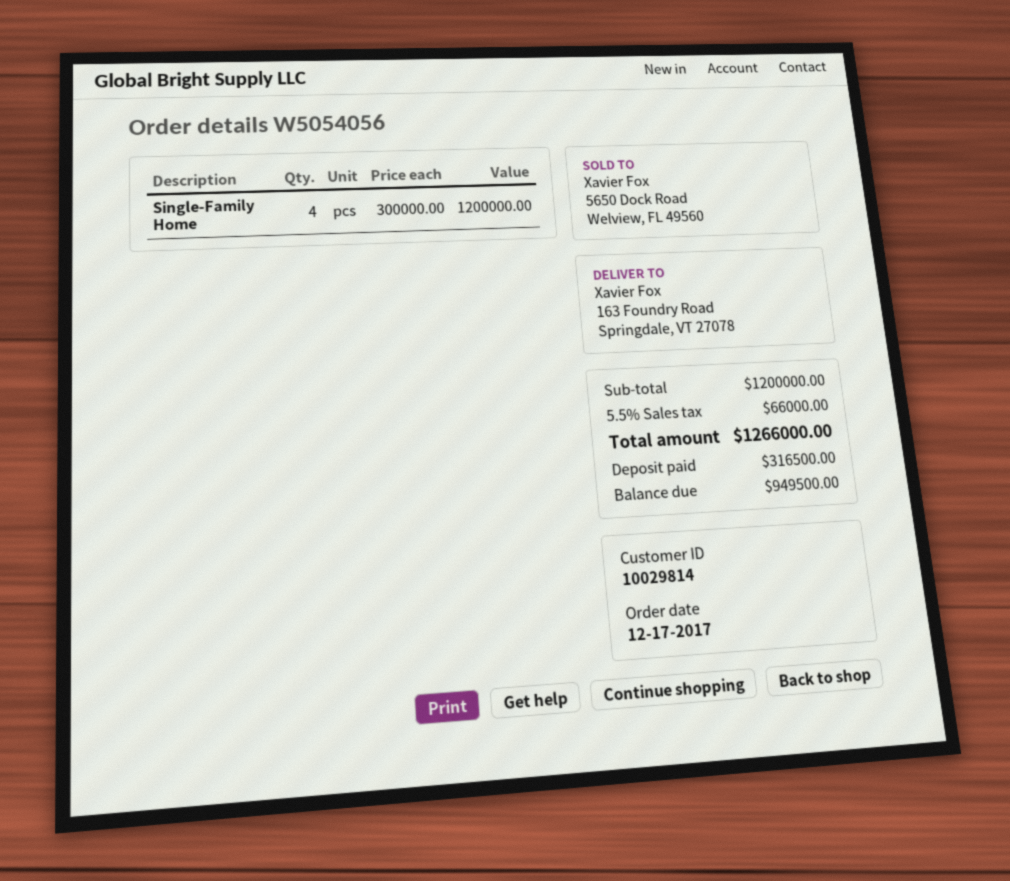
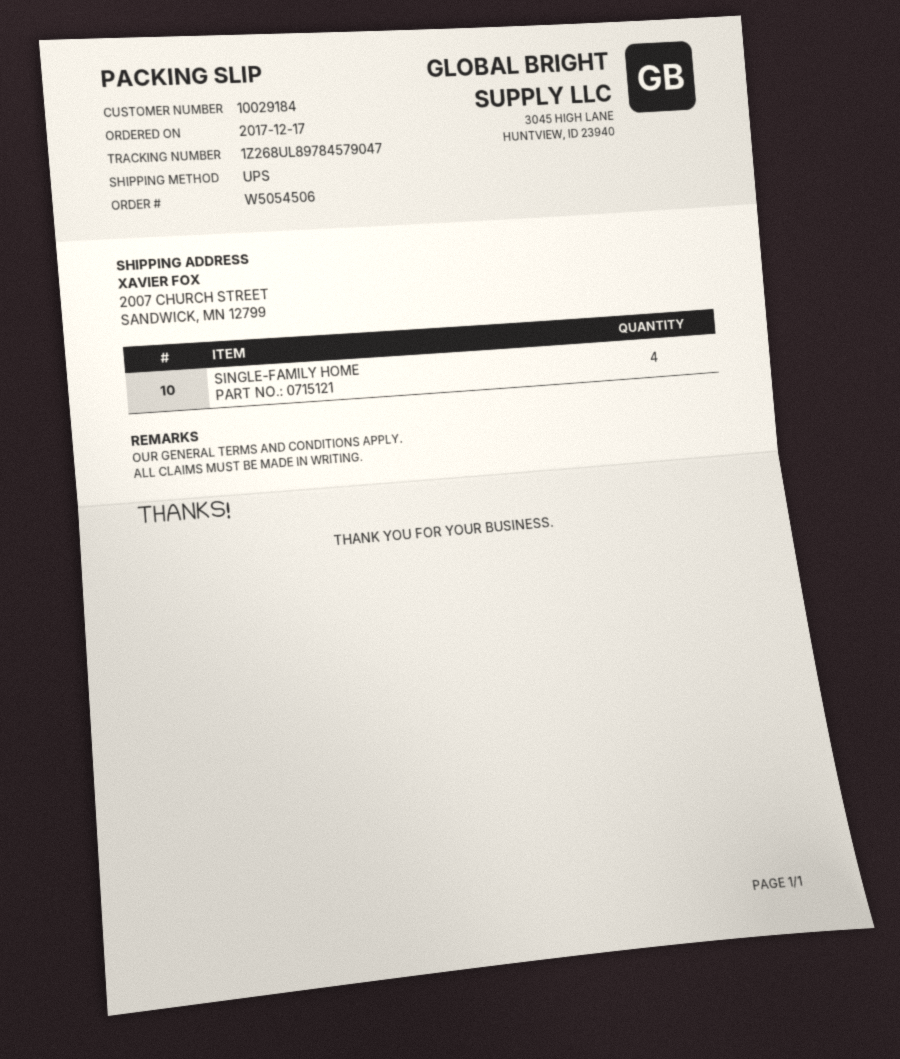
order number: W5054056 -> W5054506
customer number: 10029814 -> 10029184
ship to: 163 Foundry Road, Springdale, VT 27078 -> 2007 CHURCH STREET, SANDWICK, MN 12799

